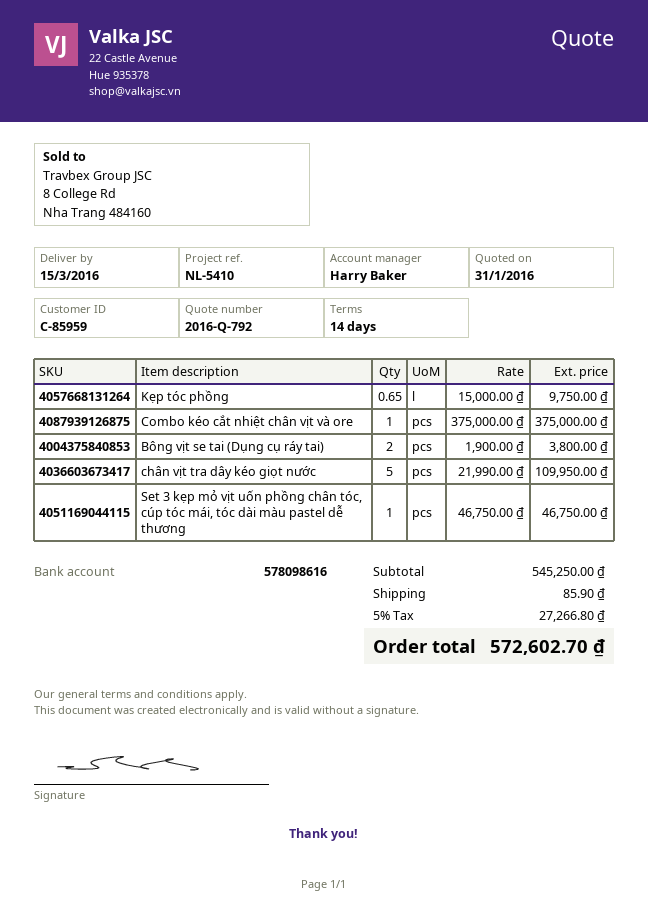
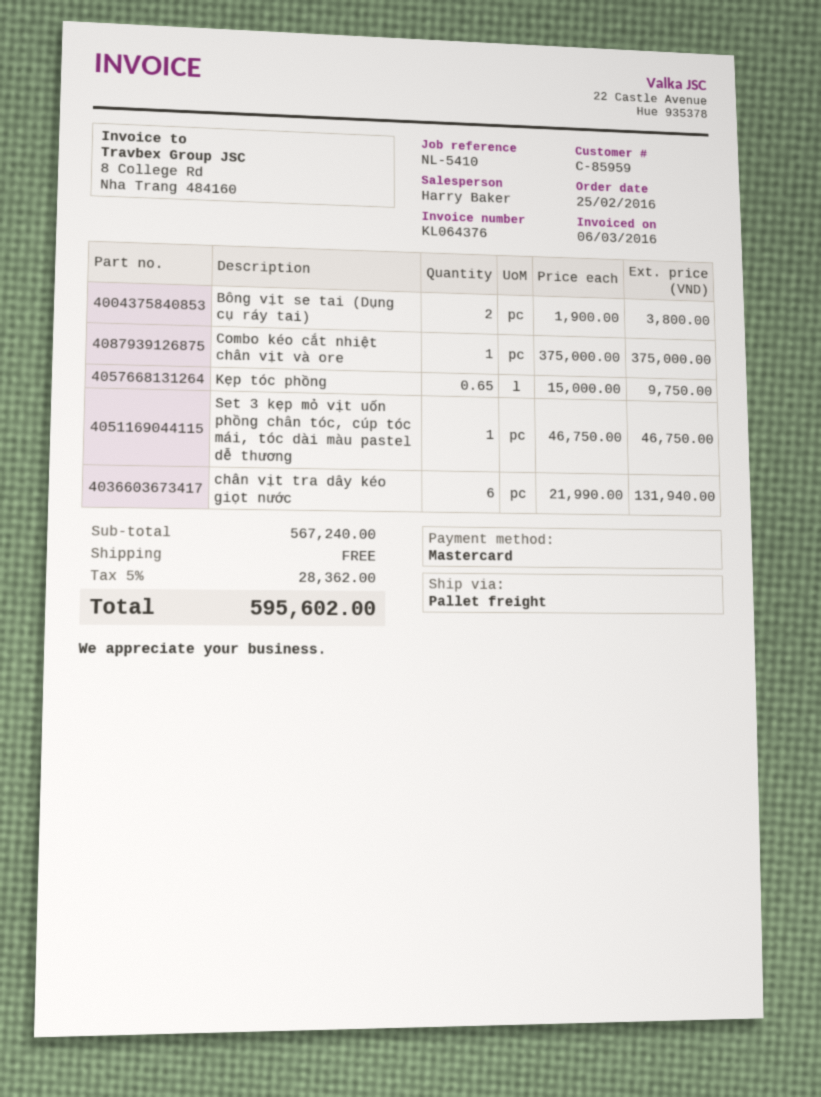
chân vịt tra dây kéo giọt nước: 5 x 21990.00 = 109950.00 -> 6 x 21990.00 = 131940.00
subtotal: 545250.00 -> 567240.00
shipping: 85.90 -> 0.00
tax: 5% = 27266.80 -> 5% = 28362.00
total: 572602.70 -> 595602.00

